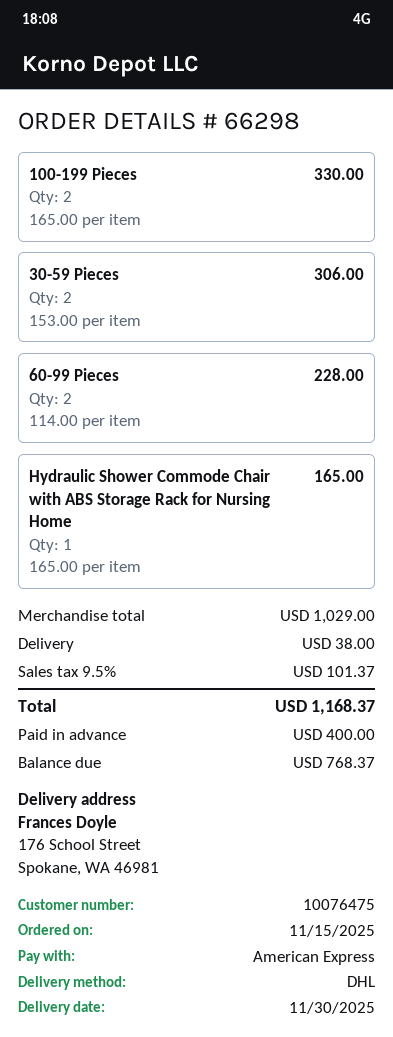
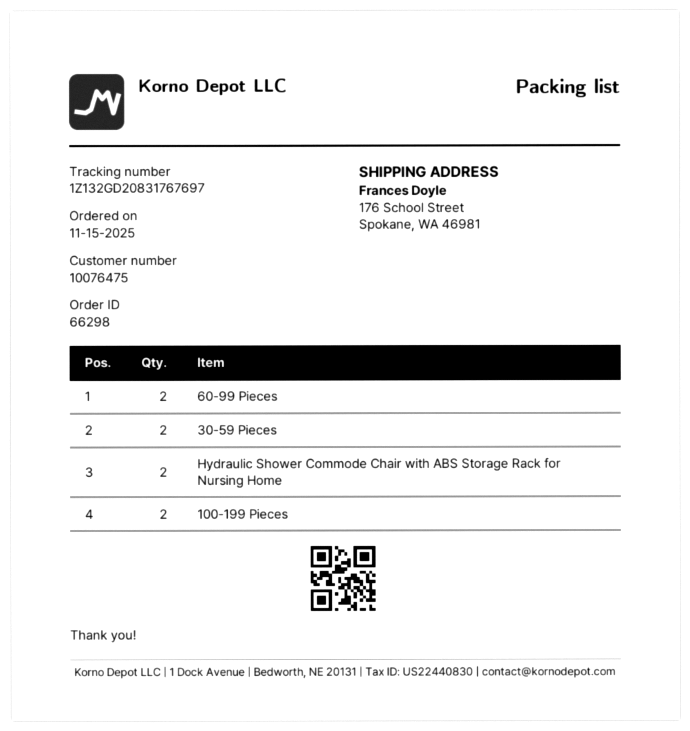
Hydraulic Shower Commode Chair with ABS Storage Rack for Nursing Home: 1 -> 2

